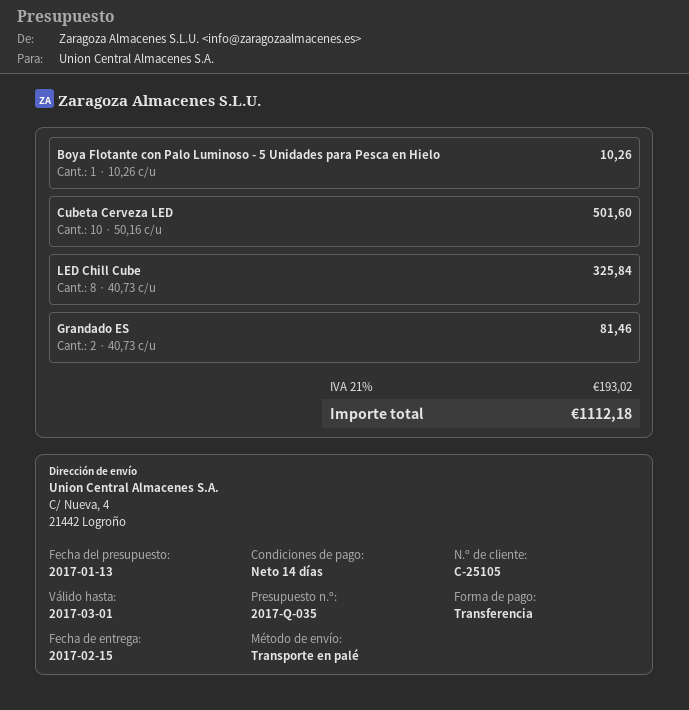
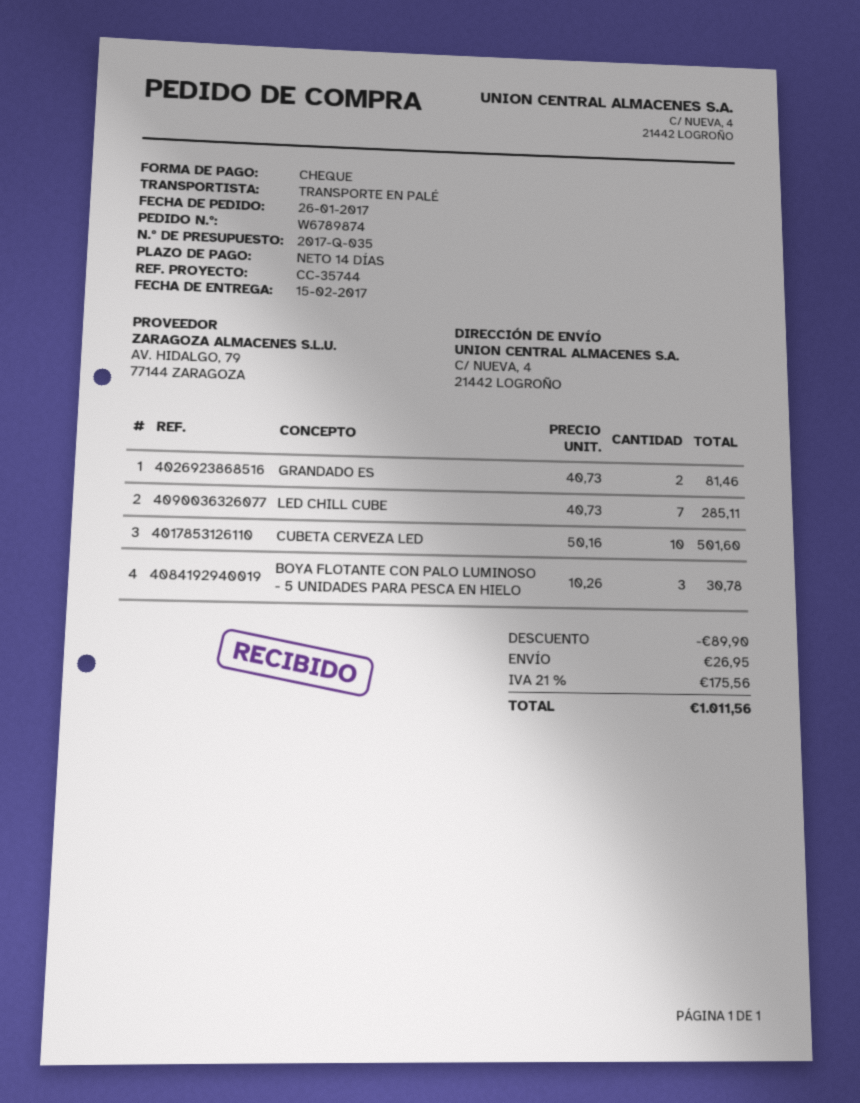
payment method: bank transfer -> cheque
Boya Flotante con Palo Luminoso - 5 Unidades para Pesca en Hielo: 1 x 10.26 = 10.26 -> 3 x 10.26 = 30.78
LED Chill Cube: 8 x 40.73 = 325.84 -> 7 x 40.73 = 285.11
discount: none -> 89.90
shipping: none -> 26.95
tax: 21% = 193.02 -> 21% = 175.56
total: 1112.18 -> 1011.56

